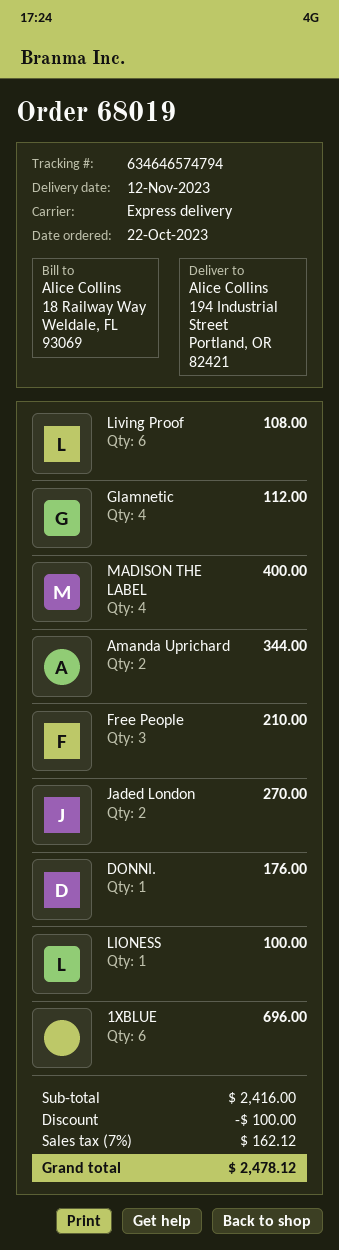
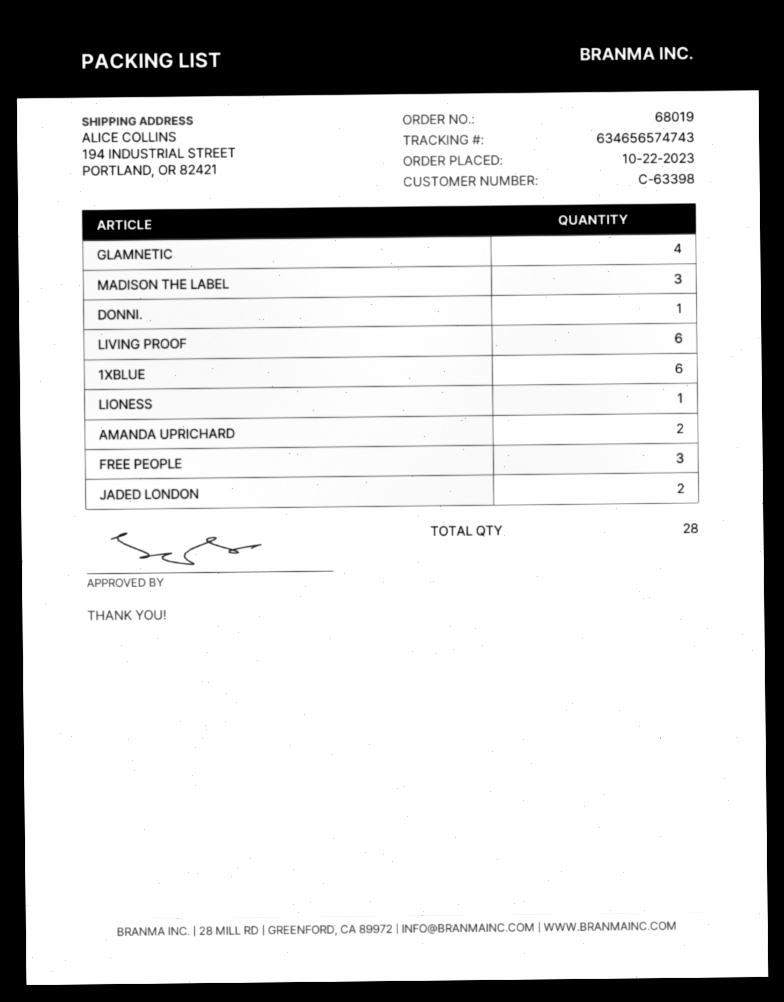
tracking number: 634646574794 -> 634656574743
MADISON THE LABEL: 4 -> 3

